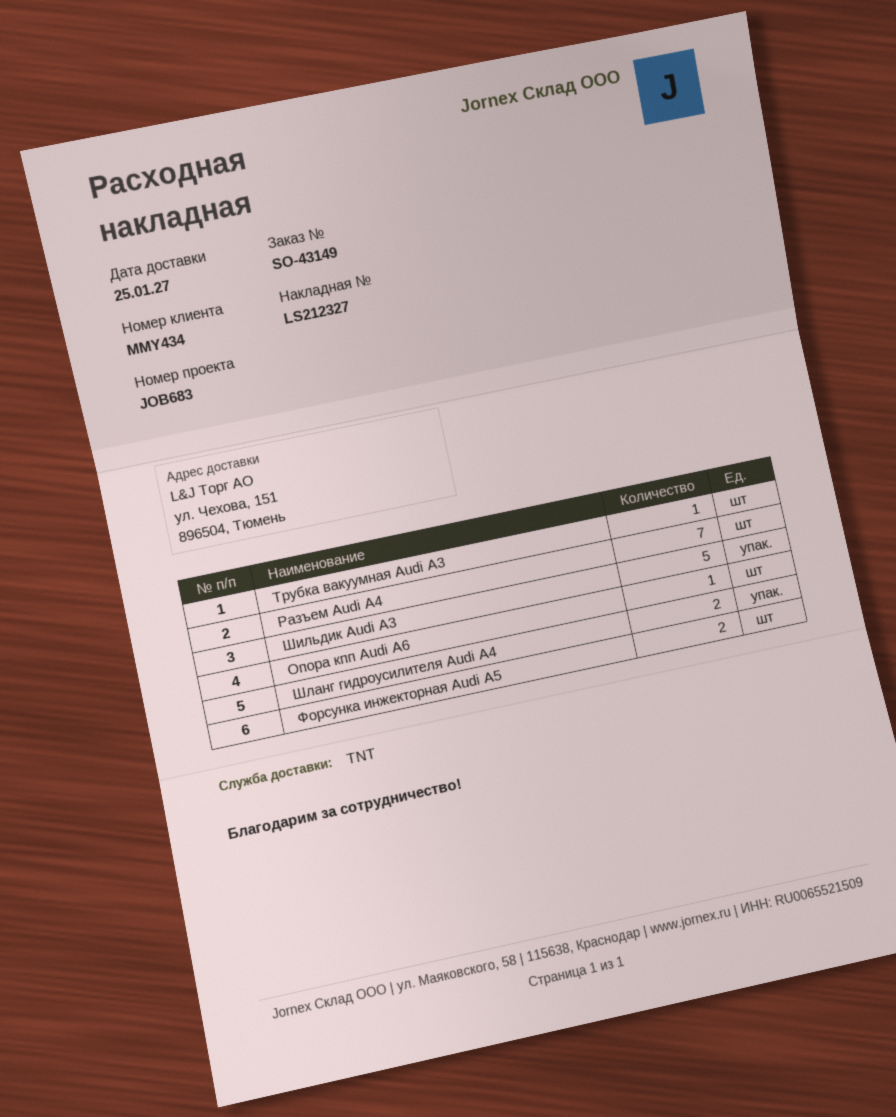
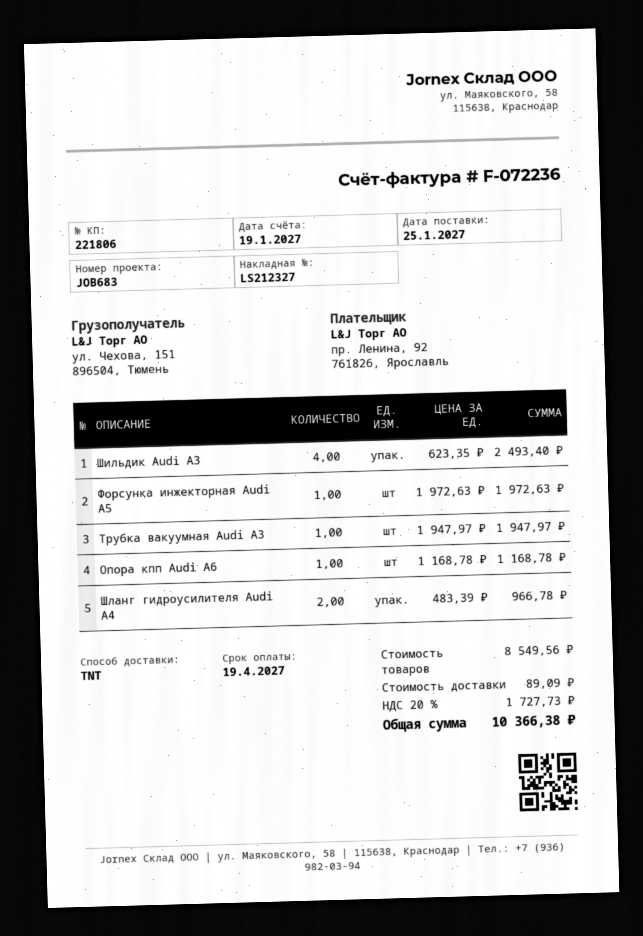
Разъем Audi A4: 7 -> none
Шильдик Audi A3: 5 -> 4
Форсунка инжекторная Audi A5: 2 -> 1

